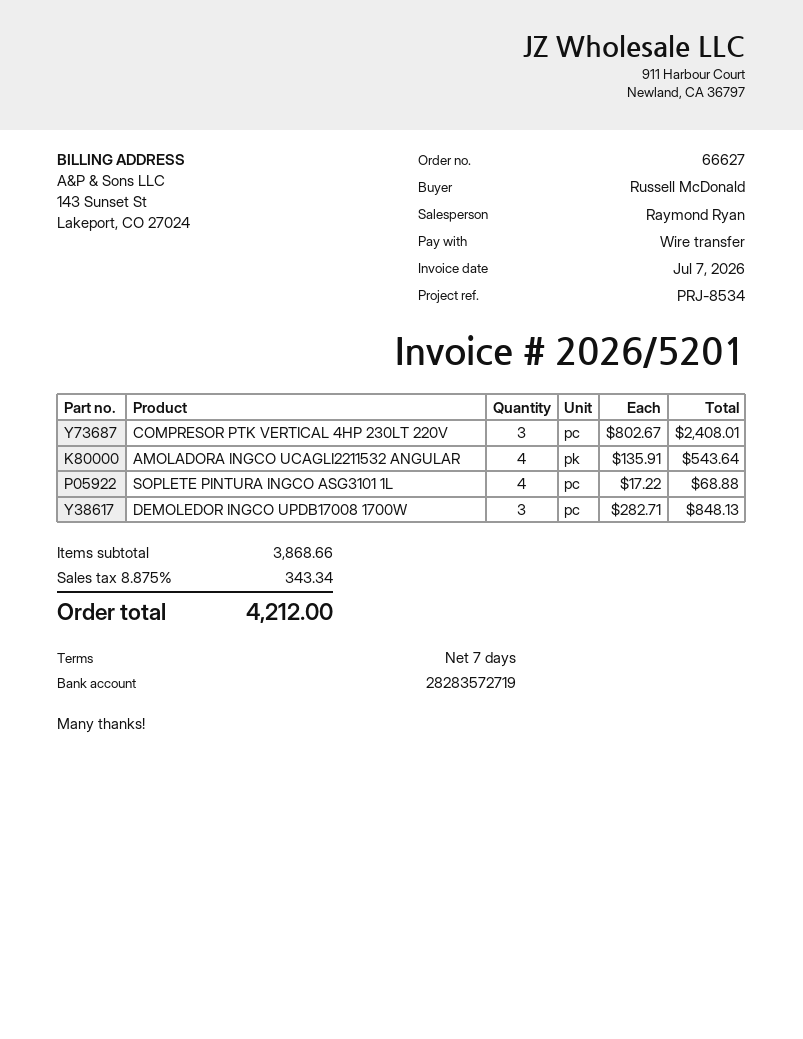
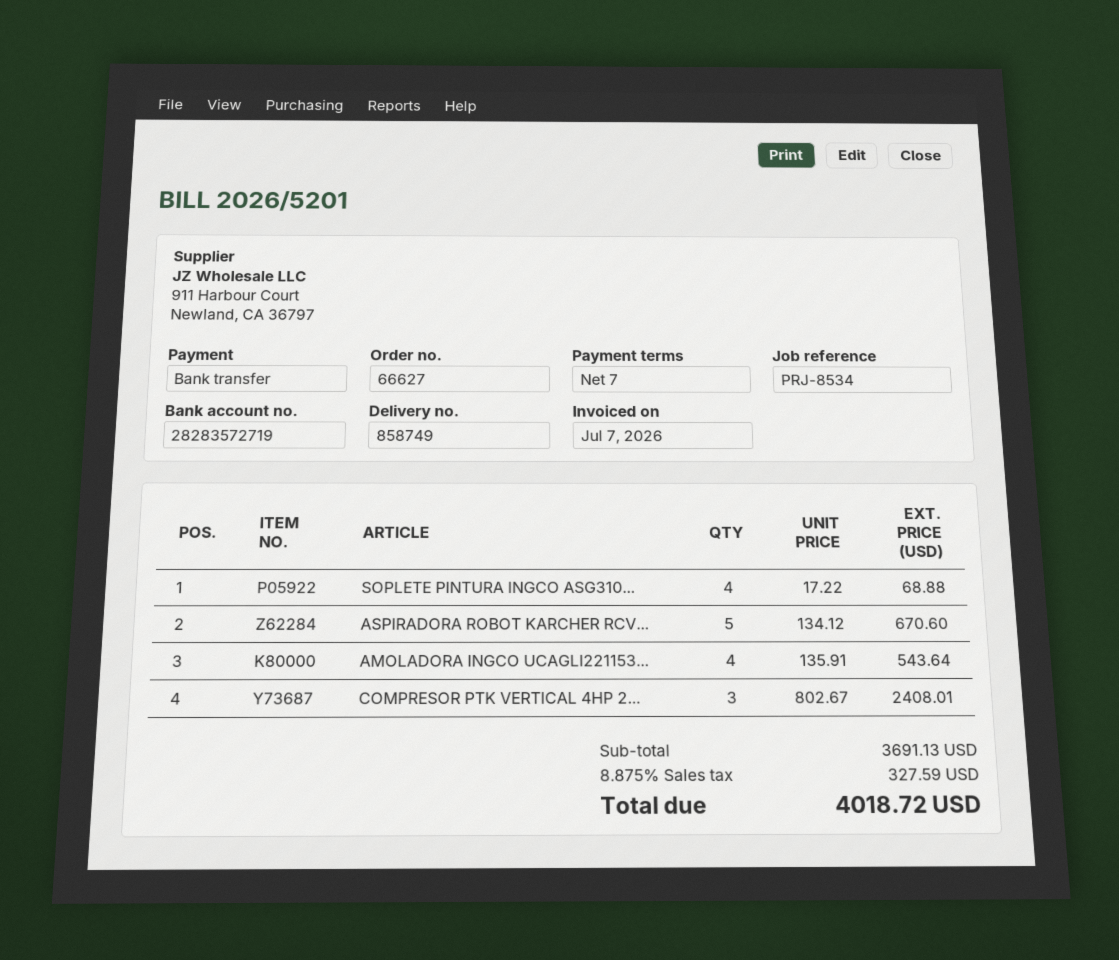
DEMOLEDOR INGCO UPDB17008 1700W: 3 x 282.71 = 848.13 -> none
ASPIRADORA ROBOT KARCHER RCV...: none -> 5 x 134.12 = 670.60
subtotal: 3868.66 -> 3691.13
tax: 8.875% = 343.34 -> 8.875% = 327.59
total: 4212.00 -> 4018.72

